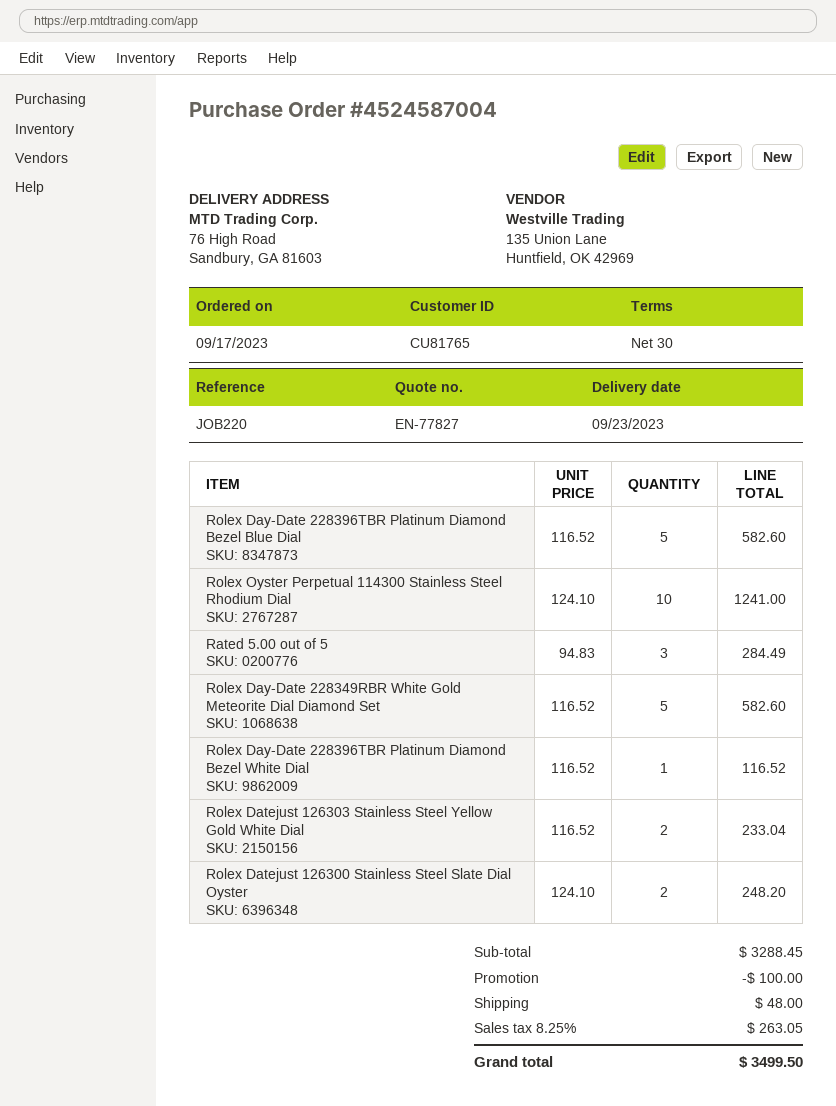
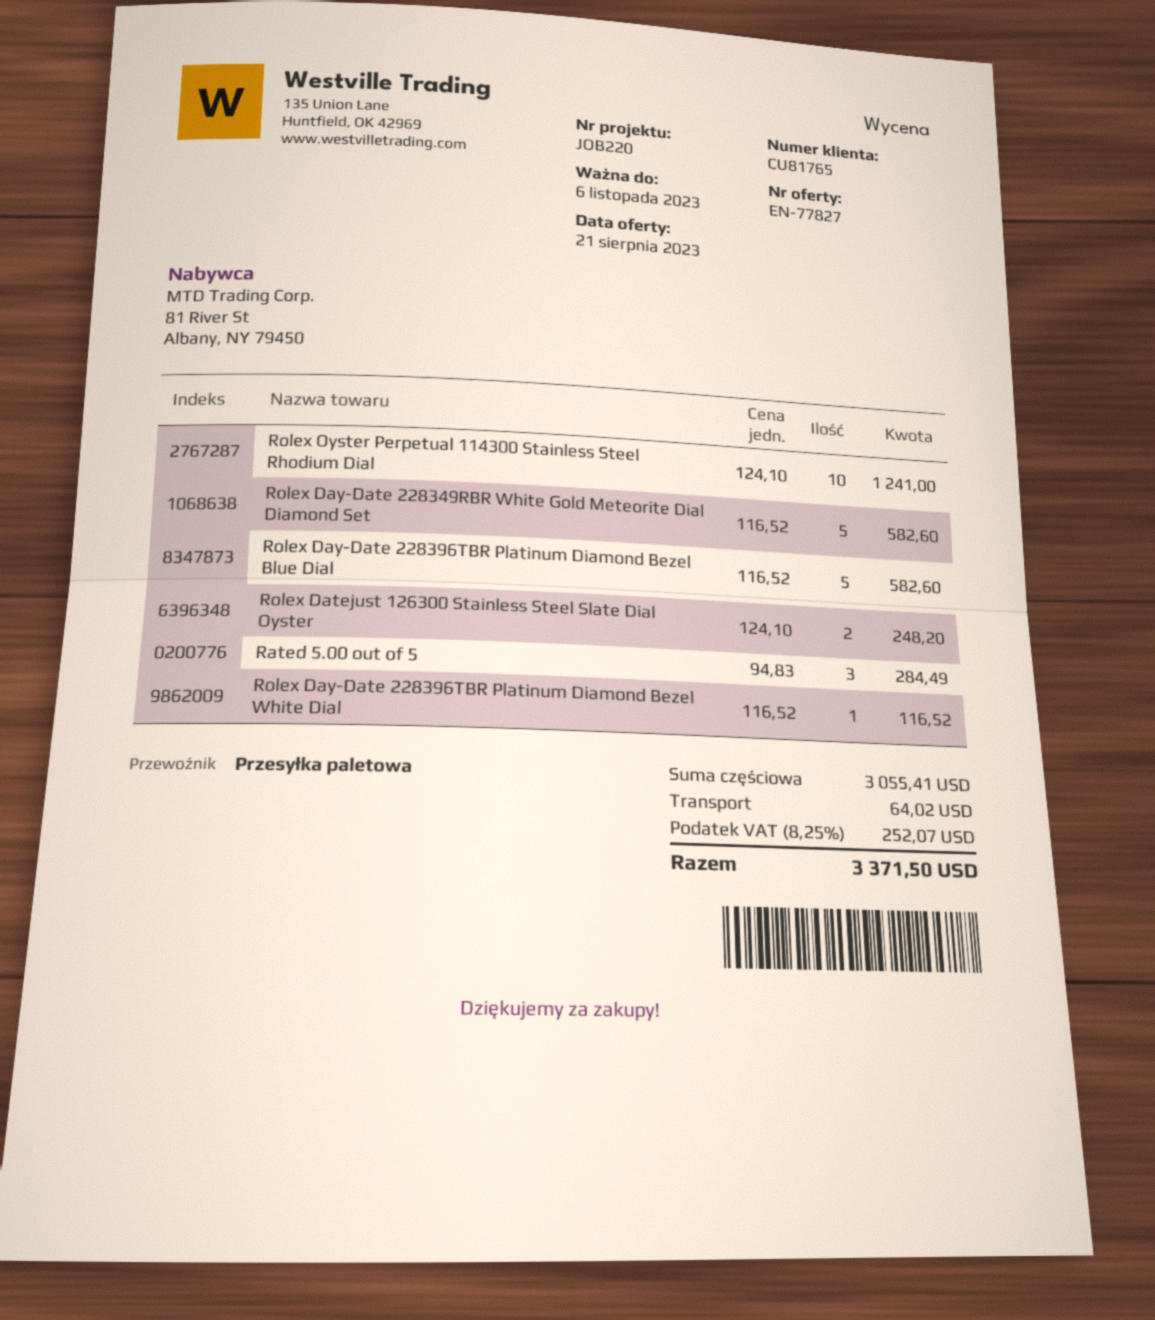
Rolex Datejust 126303 Stainless Steel Yellow Gold White Dial: 2 x 116.52 = 233.04 -> none
subtotal: 3288.45 -> 3055.41
discount: 100.00 -> none
shipping: 48.00 -> 64.02
tax: 8.25% = 263.05 -> 8.25% = 252.07
total: 3499.50 -> 3371.50

